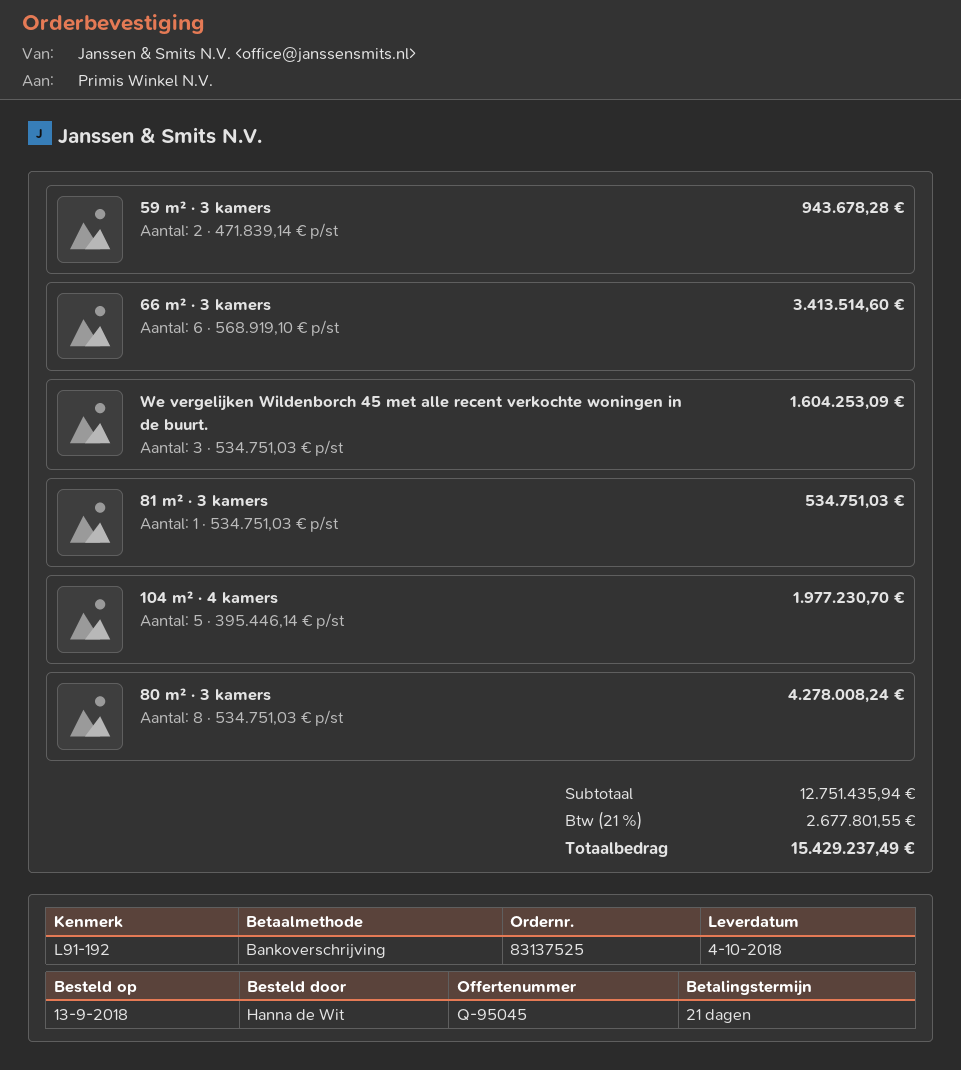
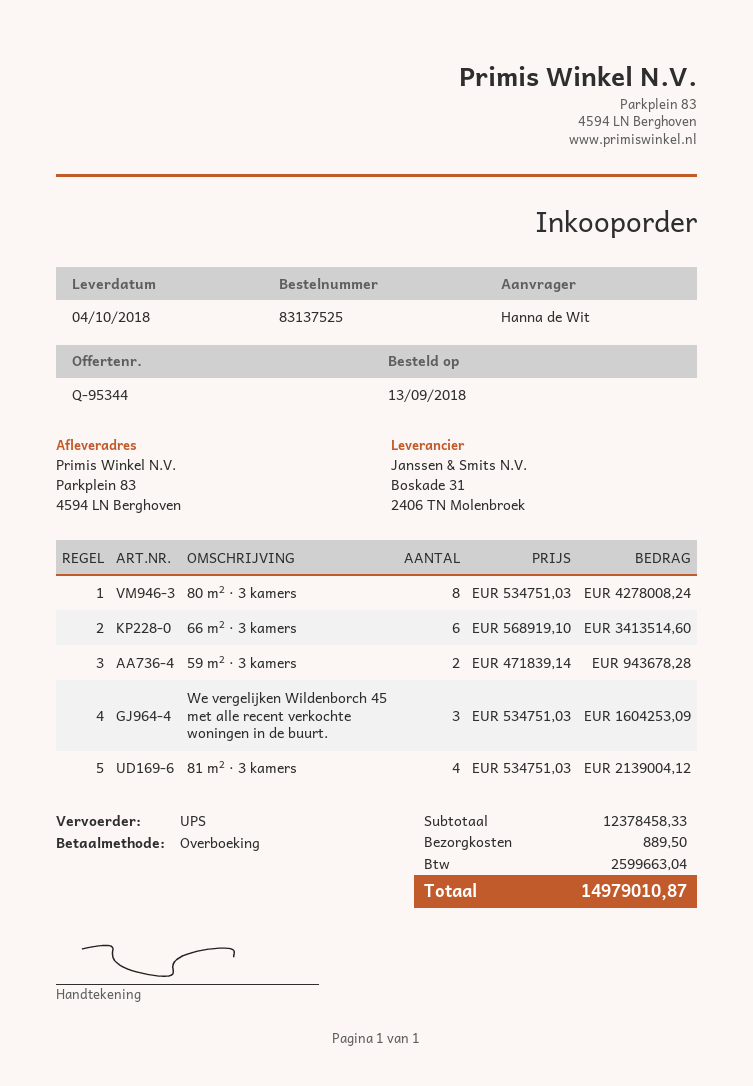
quote number: Q-95045 -> Q-95344
81 m² · 3 kamers: 1 x 534751.03 = 534751.03 -> 4 x 534751.03 = 2139004.12
104 m² · 4 kamers: 5 x 395446.14 = 1977230.70 -> none
subtotal: 12751435.94 -> 12378458.33
shipping: none -> 889.50
tax: 2677801.55 -> 2599663.04
total: 15429237.49 -> 14979010.87

